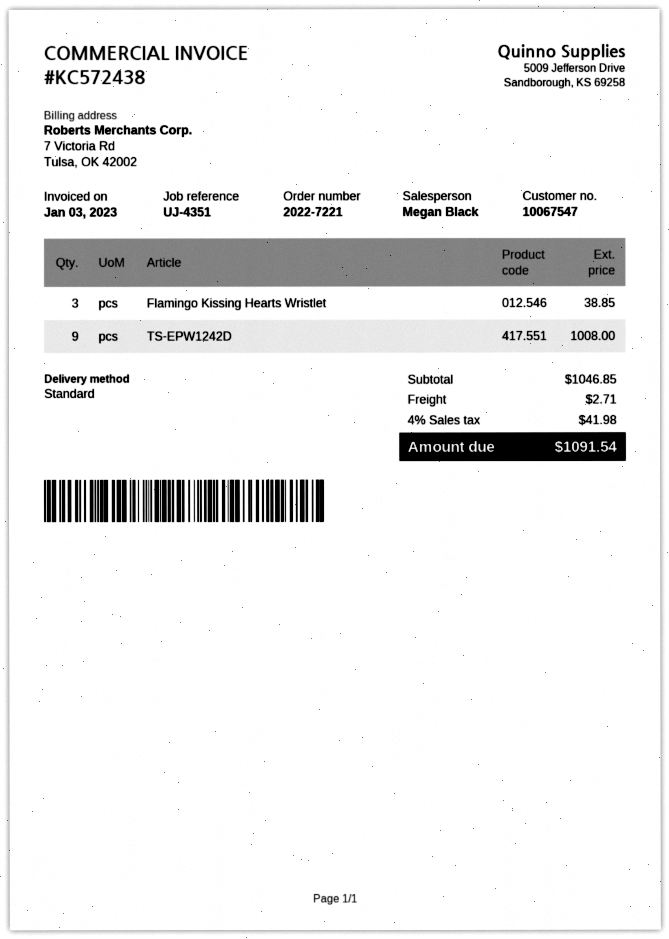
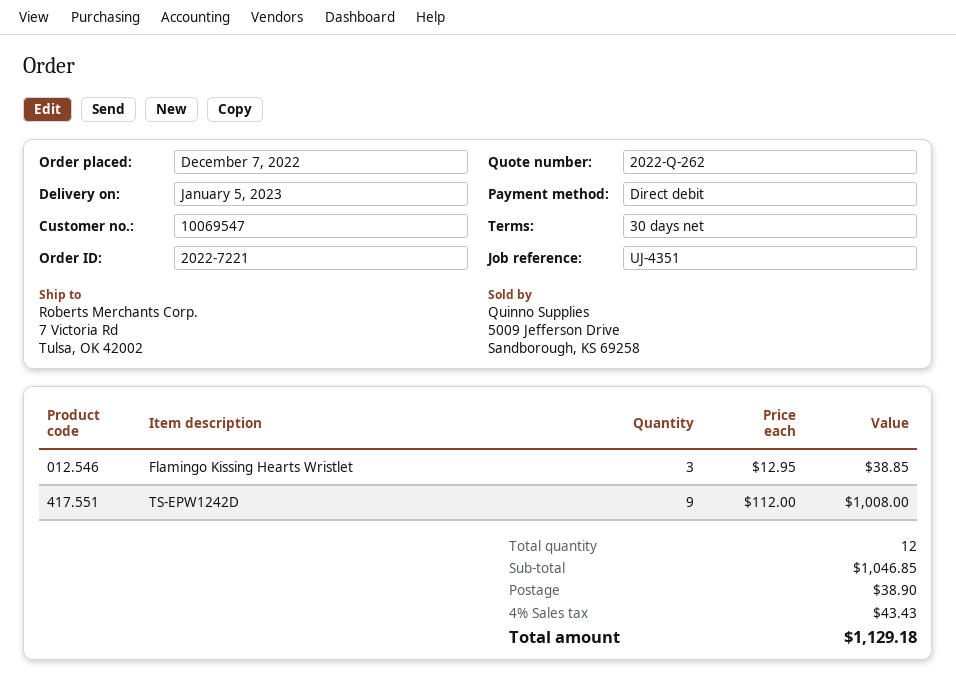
customer number: 10067547 -> 10069547
shipping: 2.71 -> 38.90
tax: 4% = 41.98 -> 4% = 43.43
total: 1091.54 -> 1129.18

